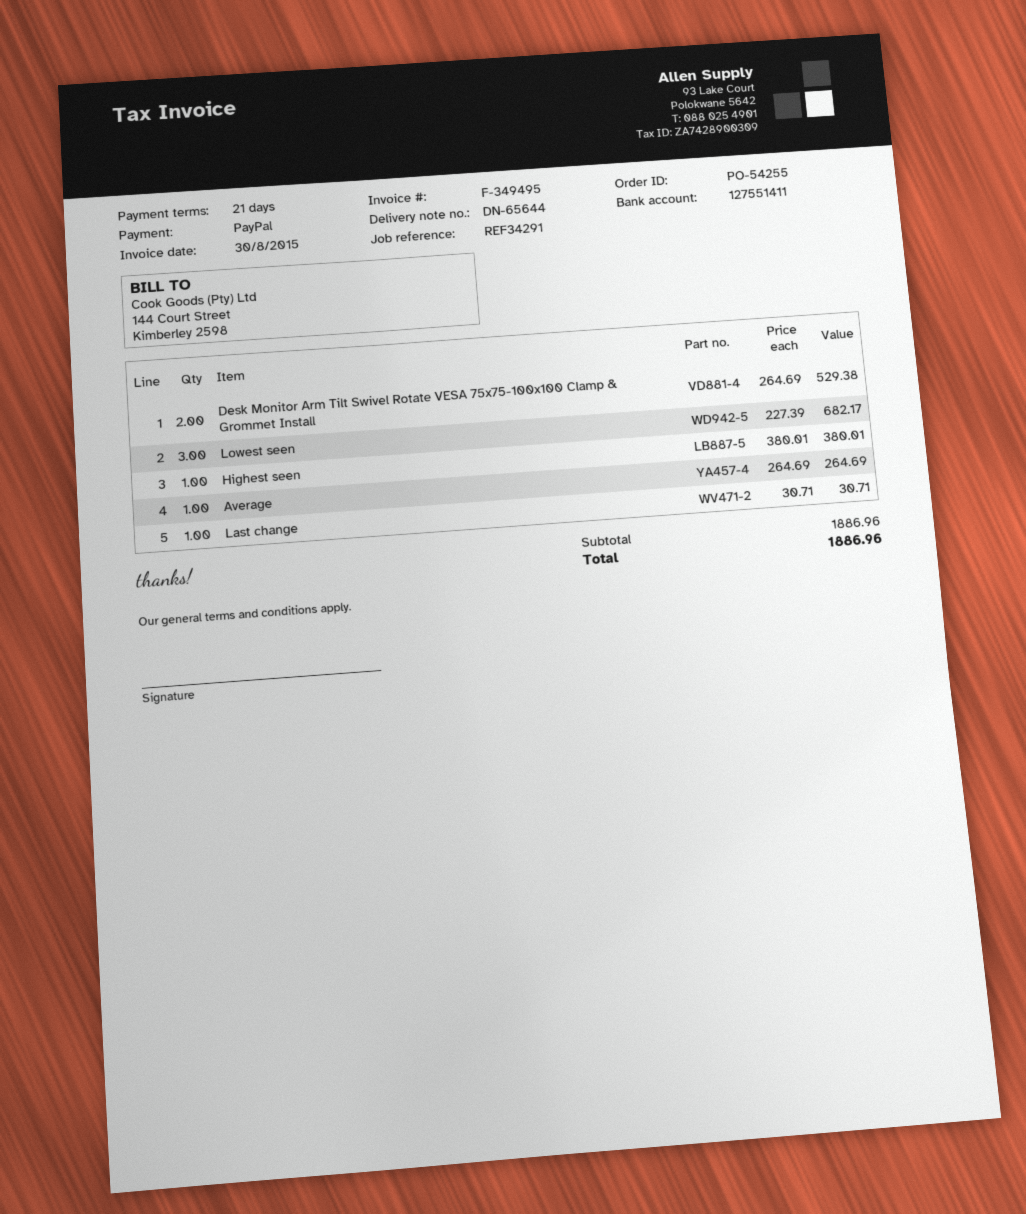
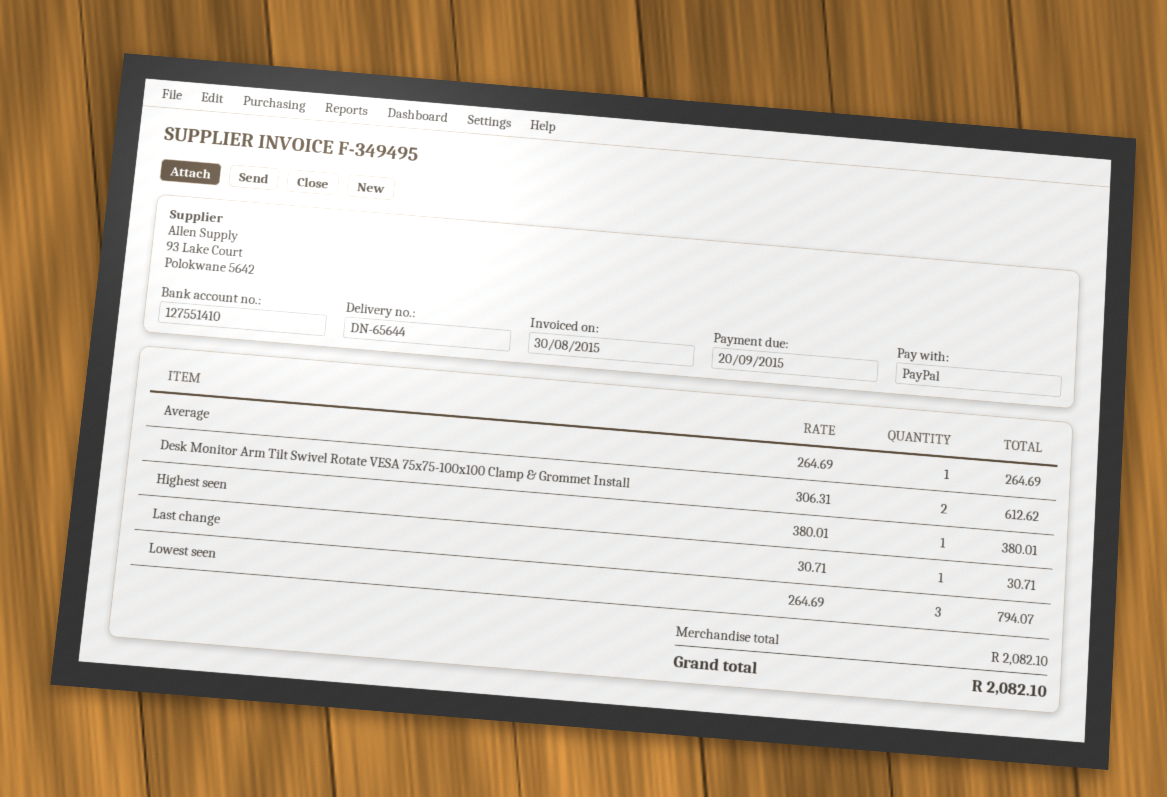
bank account: 127551411 -> 127551410
Desk Monitor Arm Tilt Swivel Rotate VESA 75x75-100x100 Clamp & Grommet Install: 2 x 264.69 = 529.38 -> 2 x 306.31 = 612.62
Lowest seen: 3 x 227.39 = 682.17 -> 3 x 264.69 = 794.07
subtotal: 1886.96 -> 2082.10
total: 1886.96 -> 2082.10

